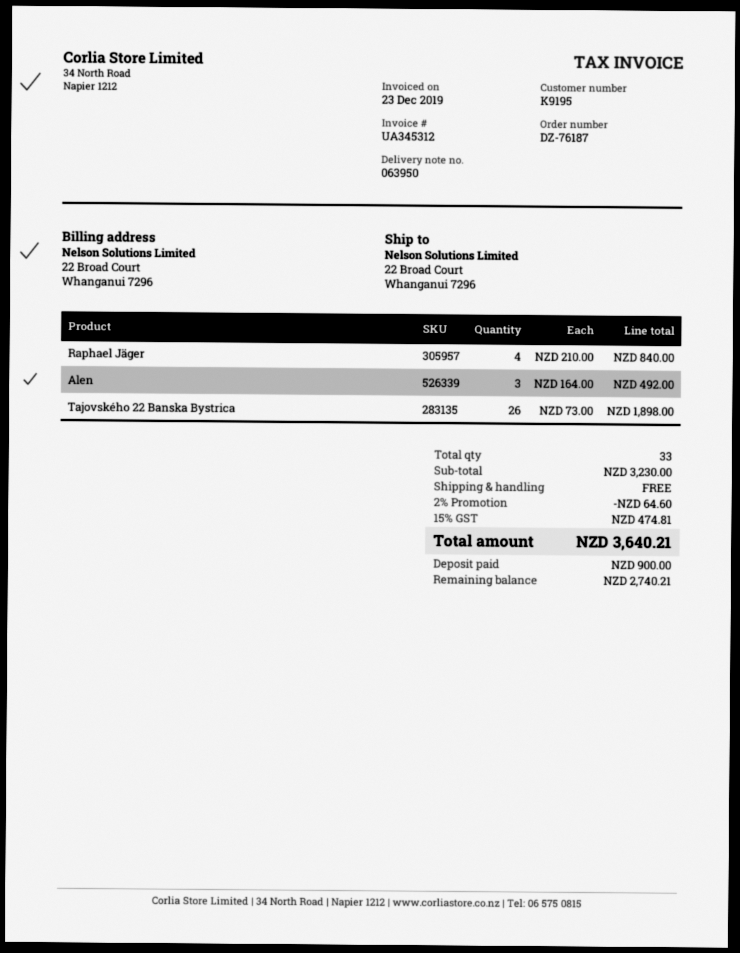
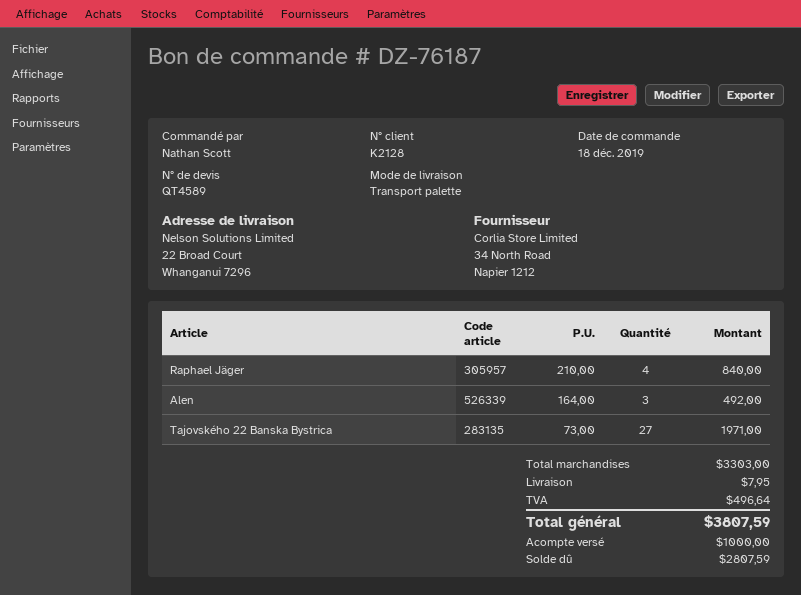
customer number: K9195 -> K2128
Tajovského 22 Banska Bystrica: 26 x 73.00 = 1898.00 -> 27 x 73.00 = 1971.00
subtotal: 3230.00 -> 3303.00
discount: 2% = 64.60 -> none
shipping: 0.00 -> 7.95
tax: 474.81 -> 496.64
total: 3640.21 -> 3807.59
deposit: 900.00 -> 1000.00
balance: 2740.21 -> 2807.59

